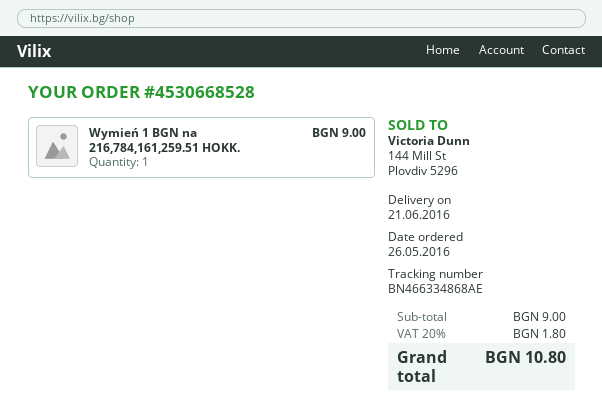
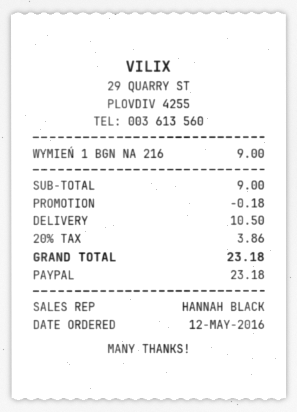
order date: 2016-05-26 -> 2016-05-12
discount: none -> 0.18
shipping: none -> 10.50
tax: 20% = 1.80 -> 20% = 3.86
total: 10.80 -> 23.18

